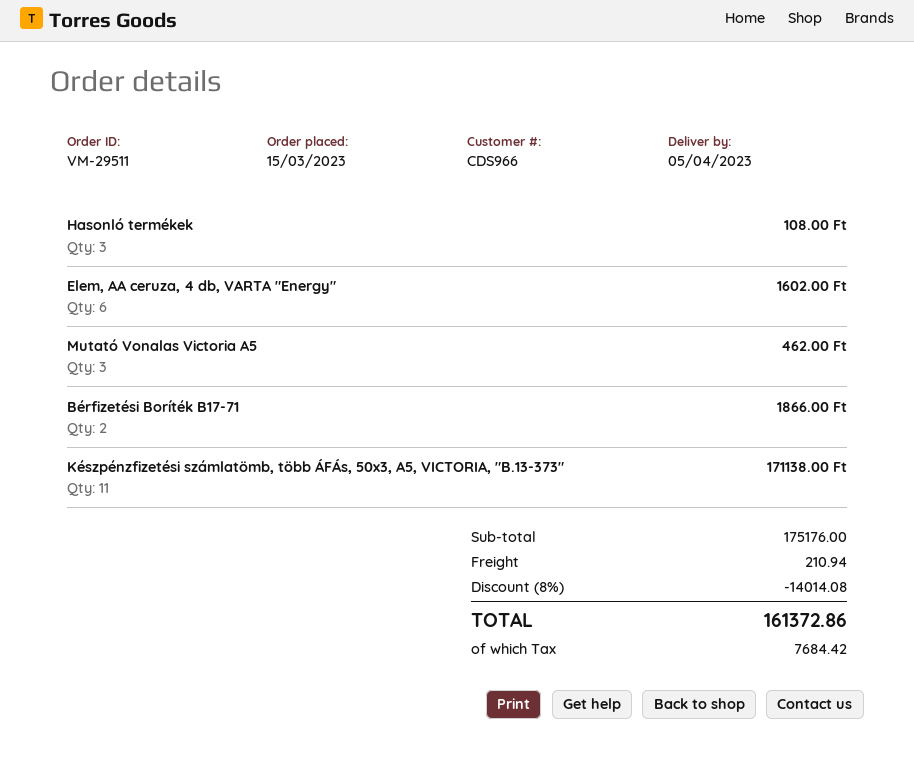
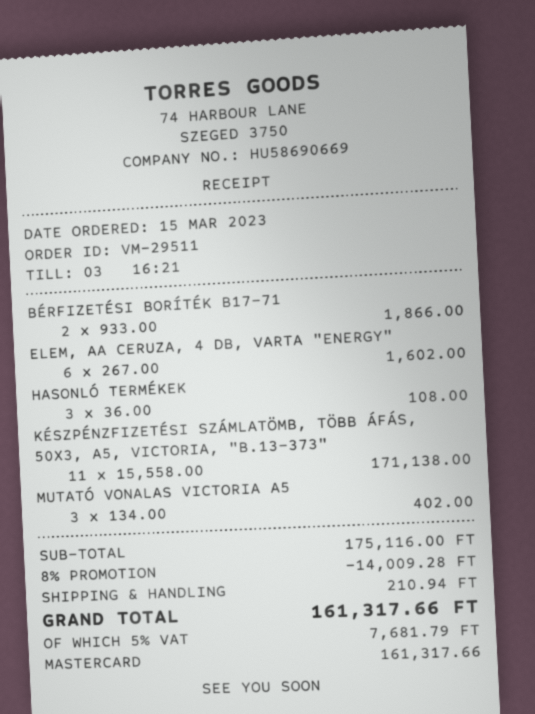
Mutató Vonalas Victoria A5: 3 for 462.00 -> 3 for 402.00
subtotal: 175176.00 -> 175116.00
discount: 8% = 14014.08 -> 8% = 14009.28
tax: 7684.42 -> 7681.79
total: 161372.86 -> 161317.66

